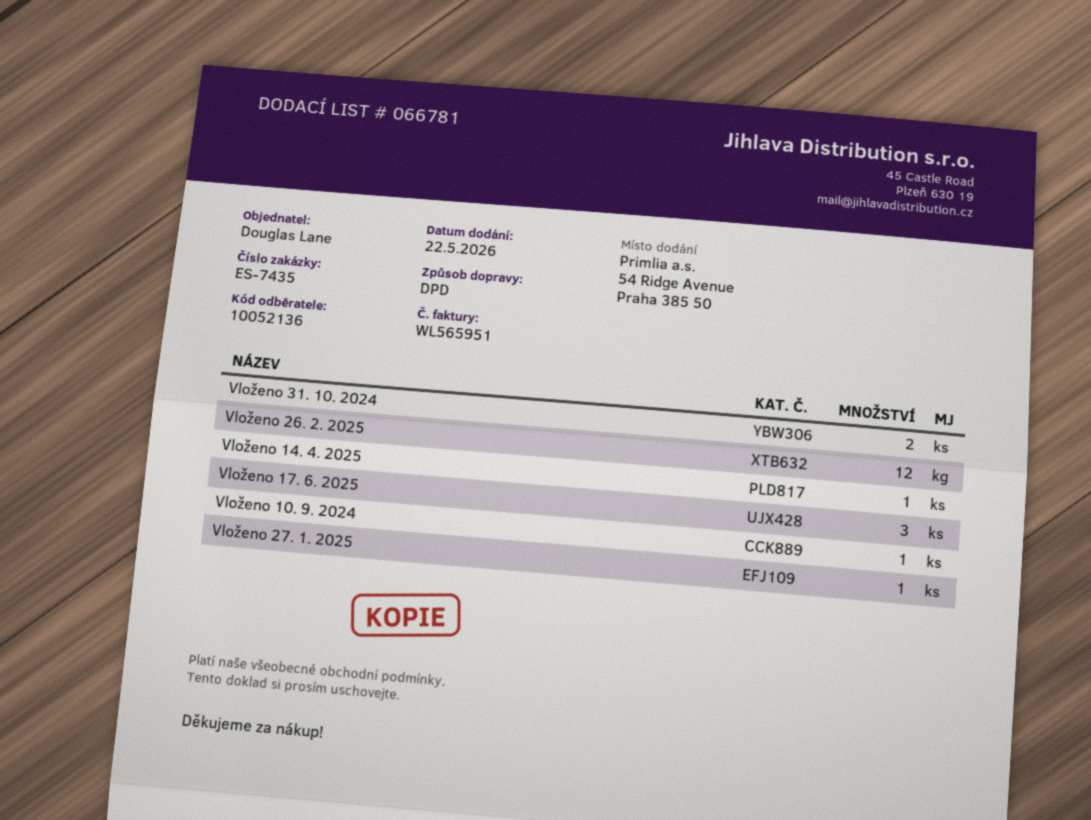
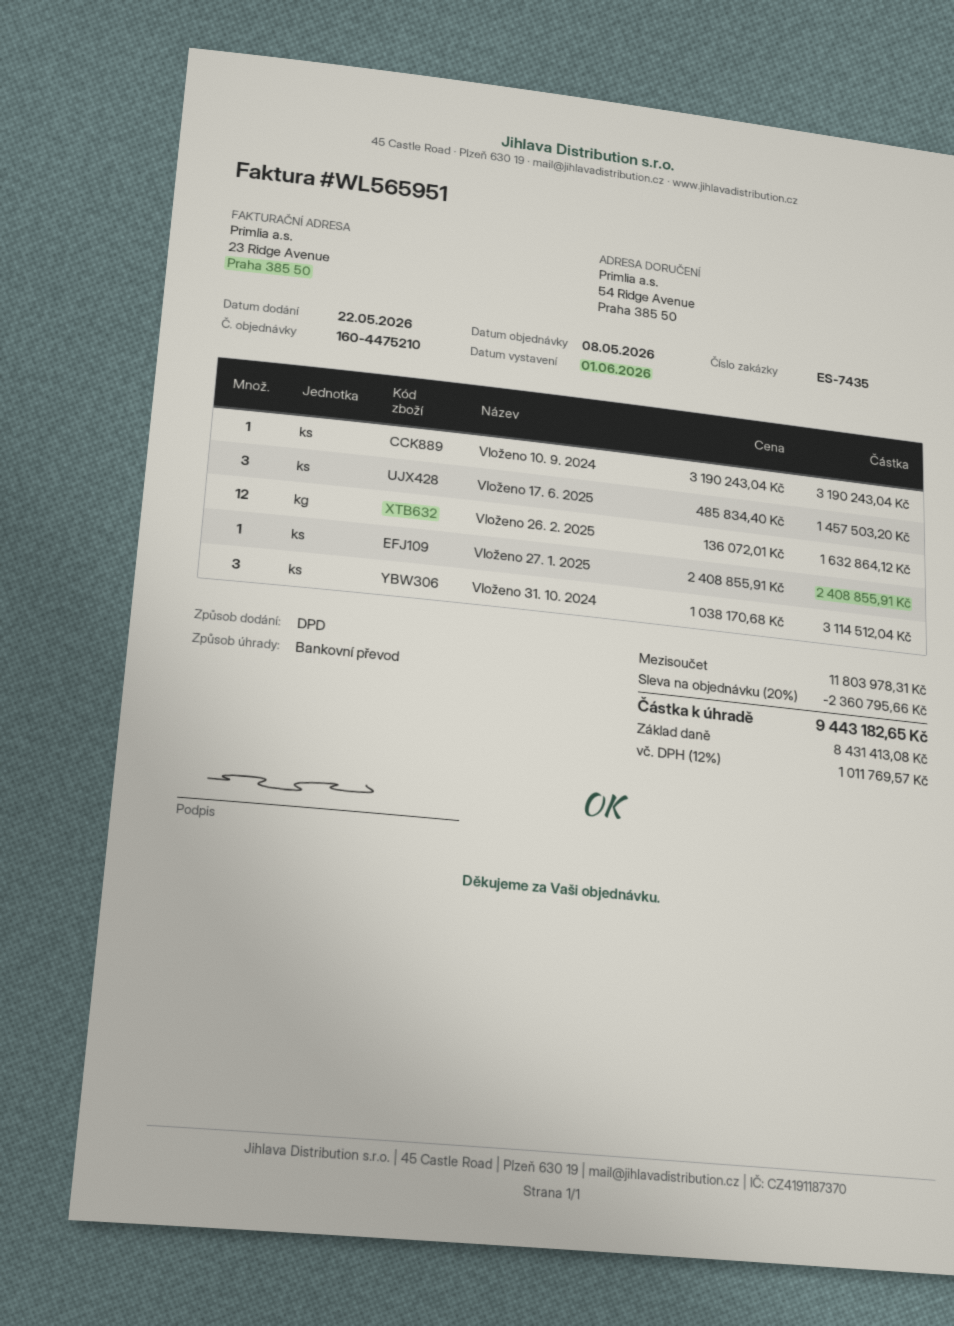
Vloženo 31. 10. 2024: 2 -> 3
Vloženo 14. 4. 2025: 1 -> none

